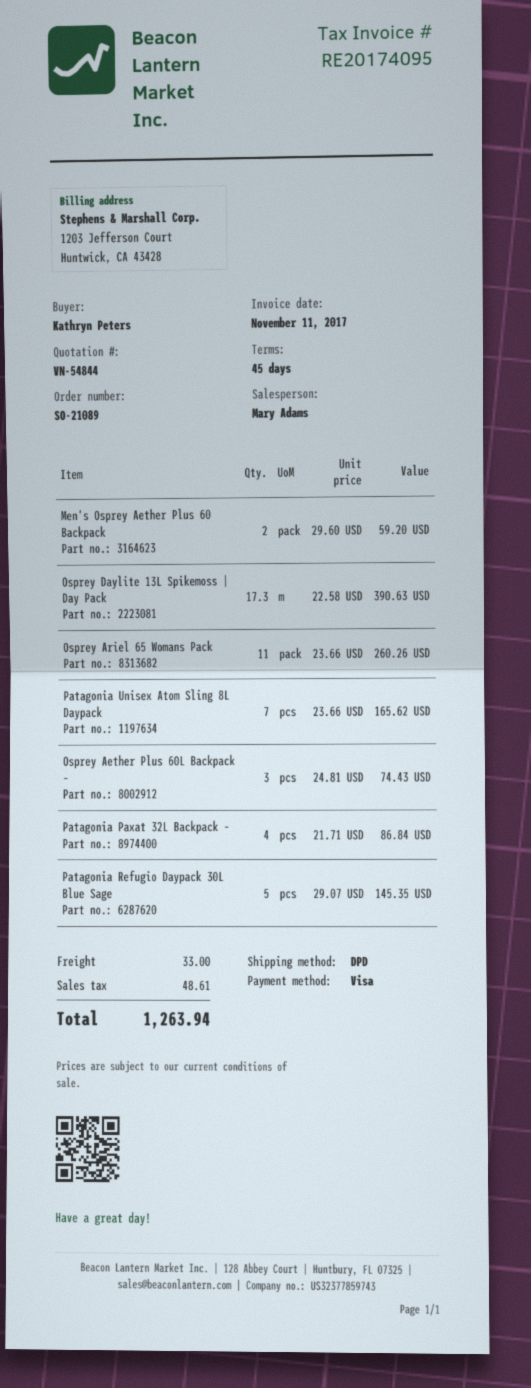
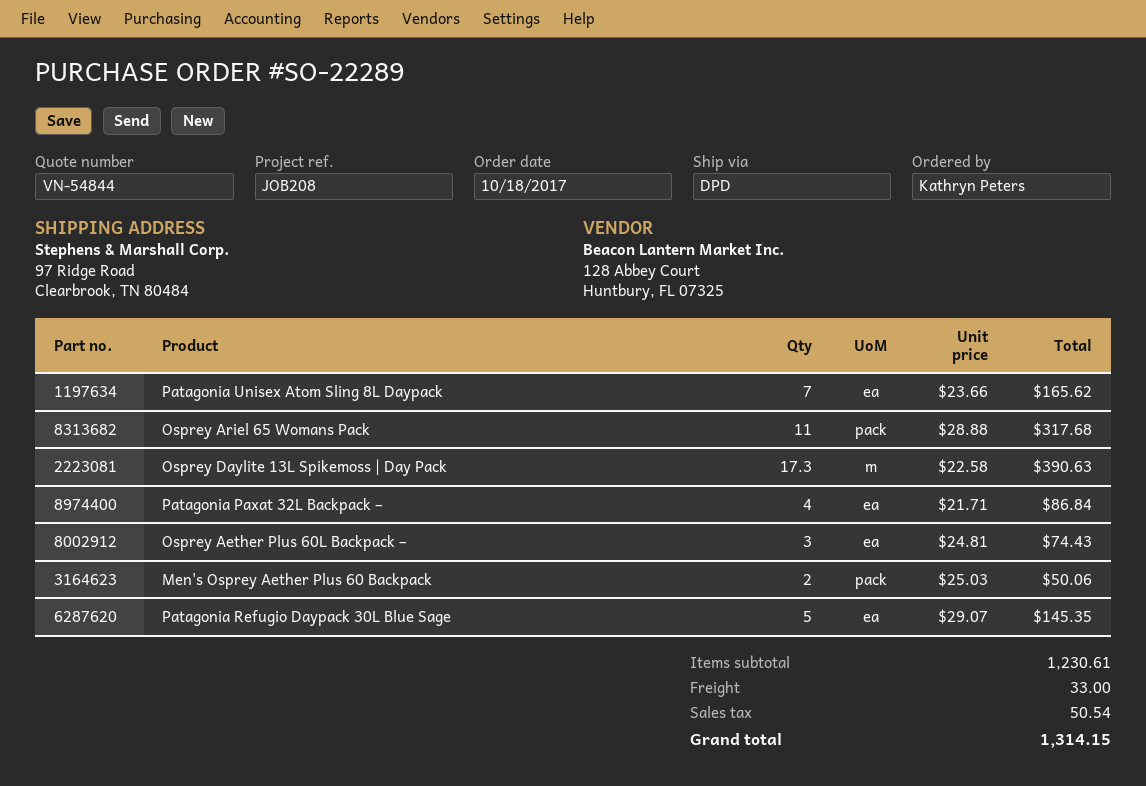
order number: SO-21089 -> SO-22289
Men's Osprey Aether Plus 60 Backpack: 2 x 29.60 = 59.20 -> 2 x 25.03 = 50.06
Osprey Ariel 65 Womans Pack: 11 x 23.66 = 260.26 -> 11 x 28.88 = 317.68
tax: 48.61 -> 50.54
total: 1263.94 -> 1314.15

